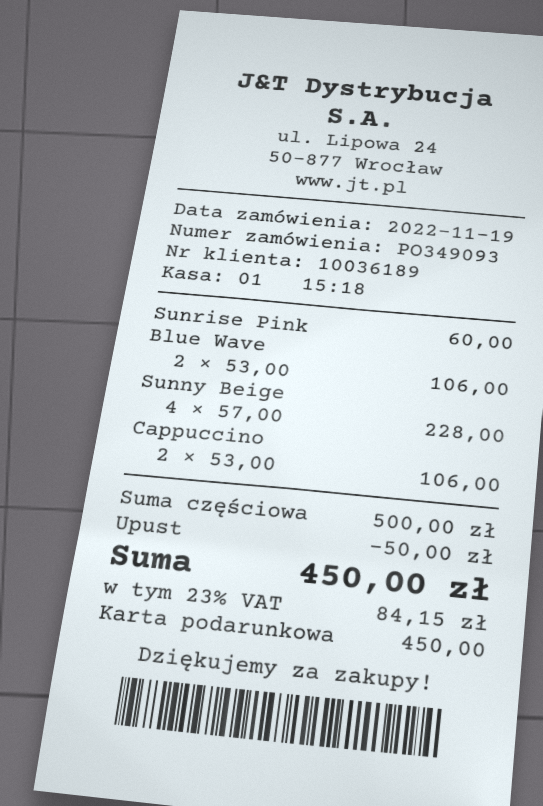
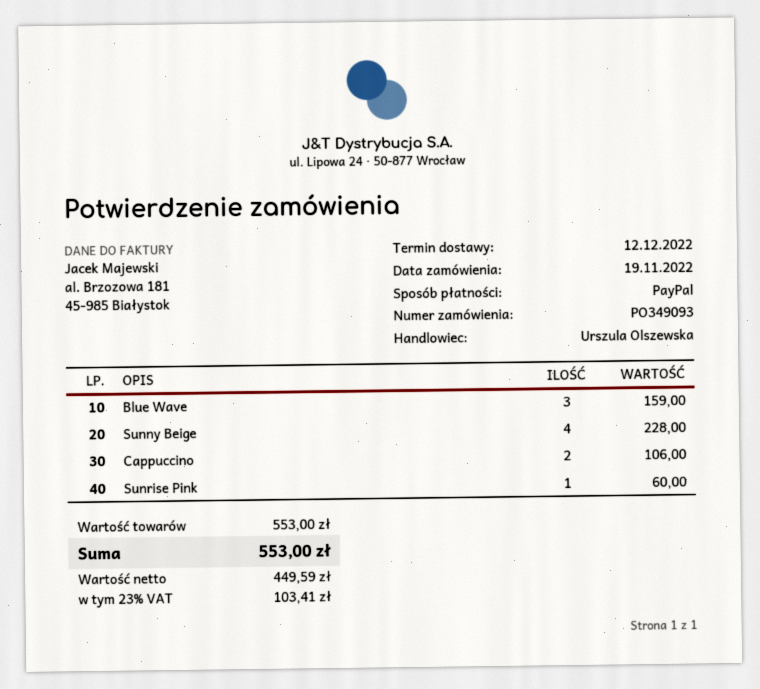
payment method: gift card -> PayPal
Blue Wave: 2 for 106.00 -> 3 for 159.00
subtotal: 500.00 -> 553.00
discount: 50.00 -> none
tax: 23% = 84.15 -> 23% = 103.41
total: 450.00 -> 553.00

